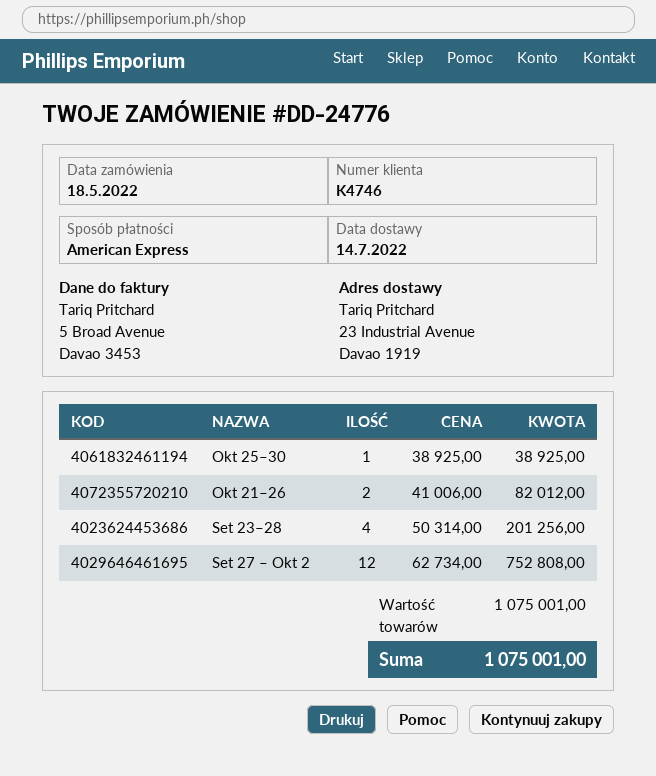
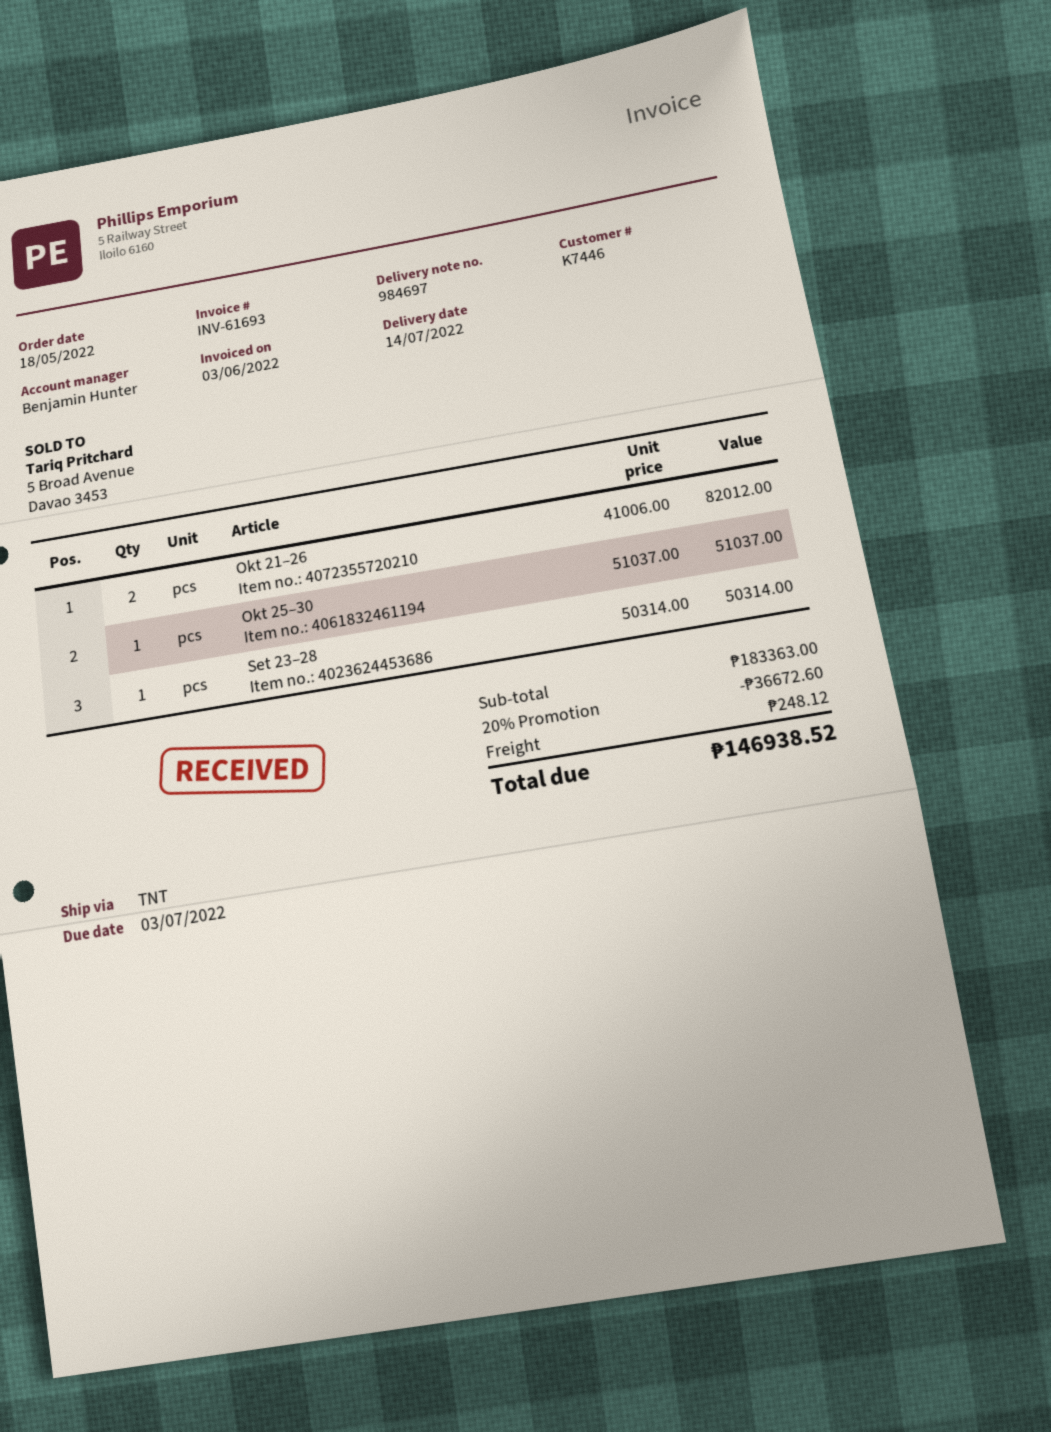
customer number: K4746 -> K7446
Okt 25–30: 1 x 38925.00 = 38925.00 -> 1 x 51037.00 = 51037.00
Set 23–28: 4 x 50314.00 = 201256.00 -> 1 x 50314.00 = 50314.00
Set 27 – Okt 2: 12 x 62734.00 = 752808.00 -> none
subtotal: 1075001.00 -> 183363.00
discount: none -> 20% = 36672.60
shipping: none -> 248.12
total: 1075001.00 -> 146938.52

